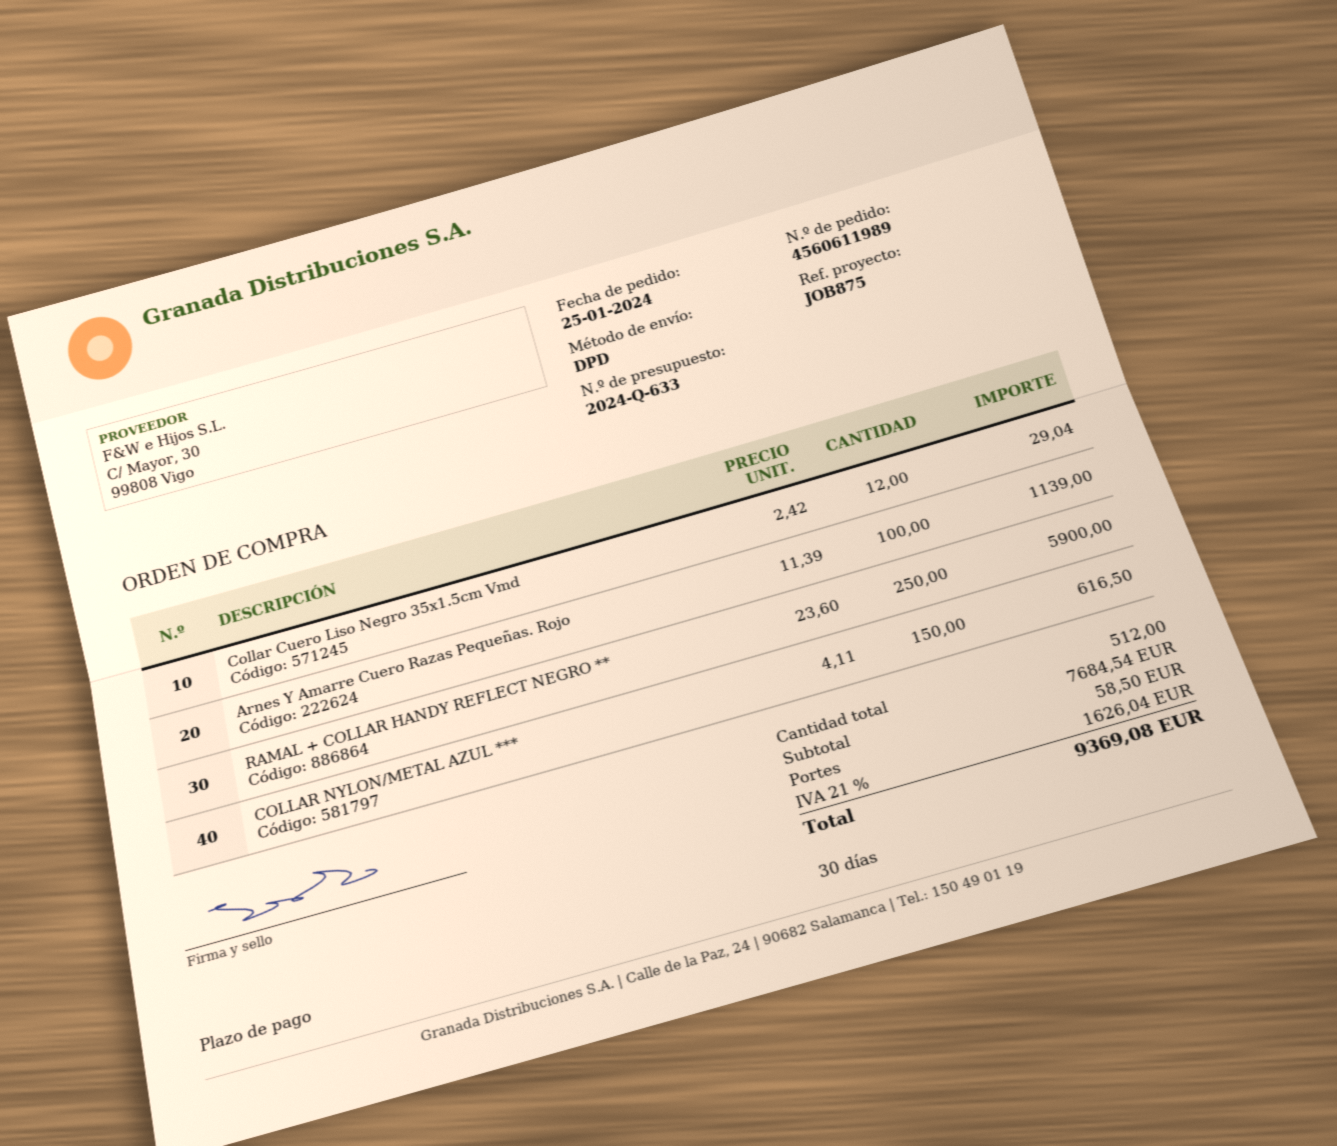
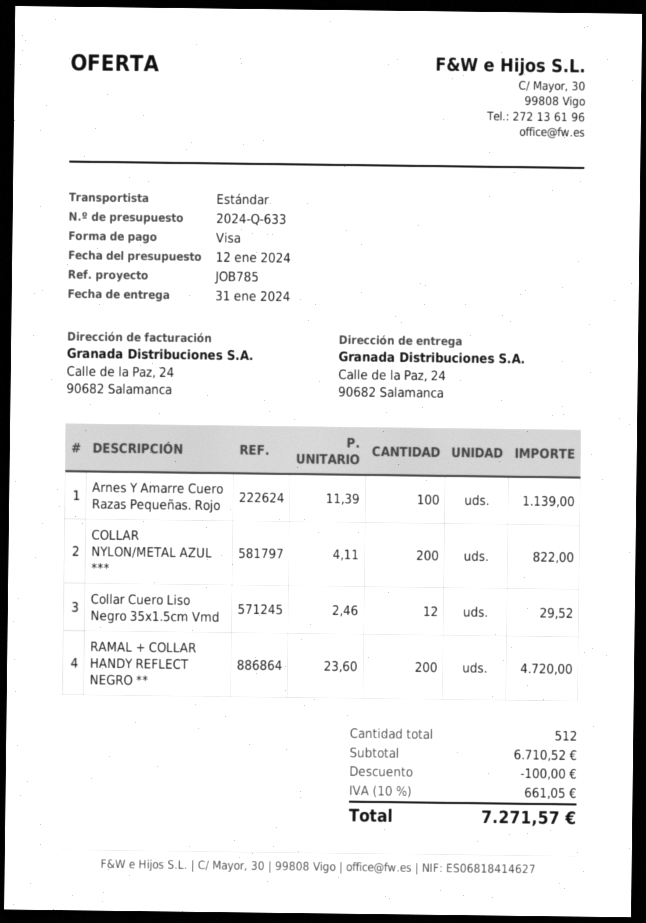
reference: JOB875 -> JOB785
shipping method: DPD -> standard
Collar Cuero Liso Negro 35x1.5cm Vmd: 12 x 2.42 = 29.04 -> 12 x 2.46 = 29.52
RAMAL + COLLAR HANDY REFLECT NEGRO **: 250 x 23.60 = 5900.00 -> 200 x 23.60 = 4720.00
COLLAR NYLON/METAL AZUL ***: 150 x 4.11 = 616.50 -> 200 x 4.11 = 822.00
subtotal: 7684.54 -> 6710.52
discount: none -> 100.00
shipping: 58.50 -> none
tax: 21% = 1626.04 -> 10% = 661.05
total: 9369.08 -> 7271.57

